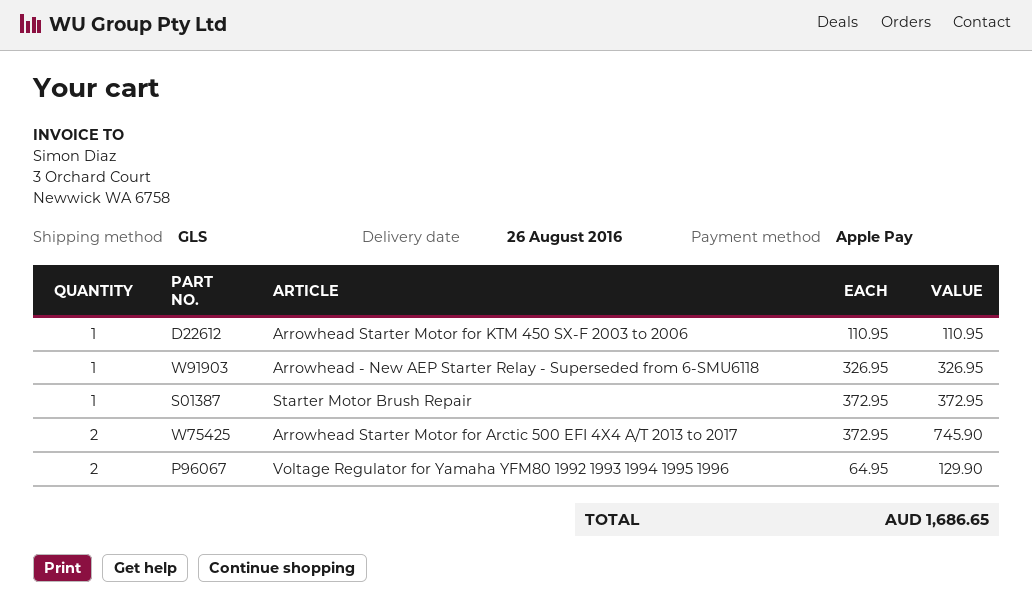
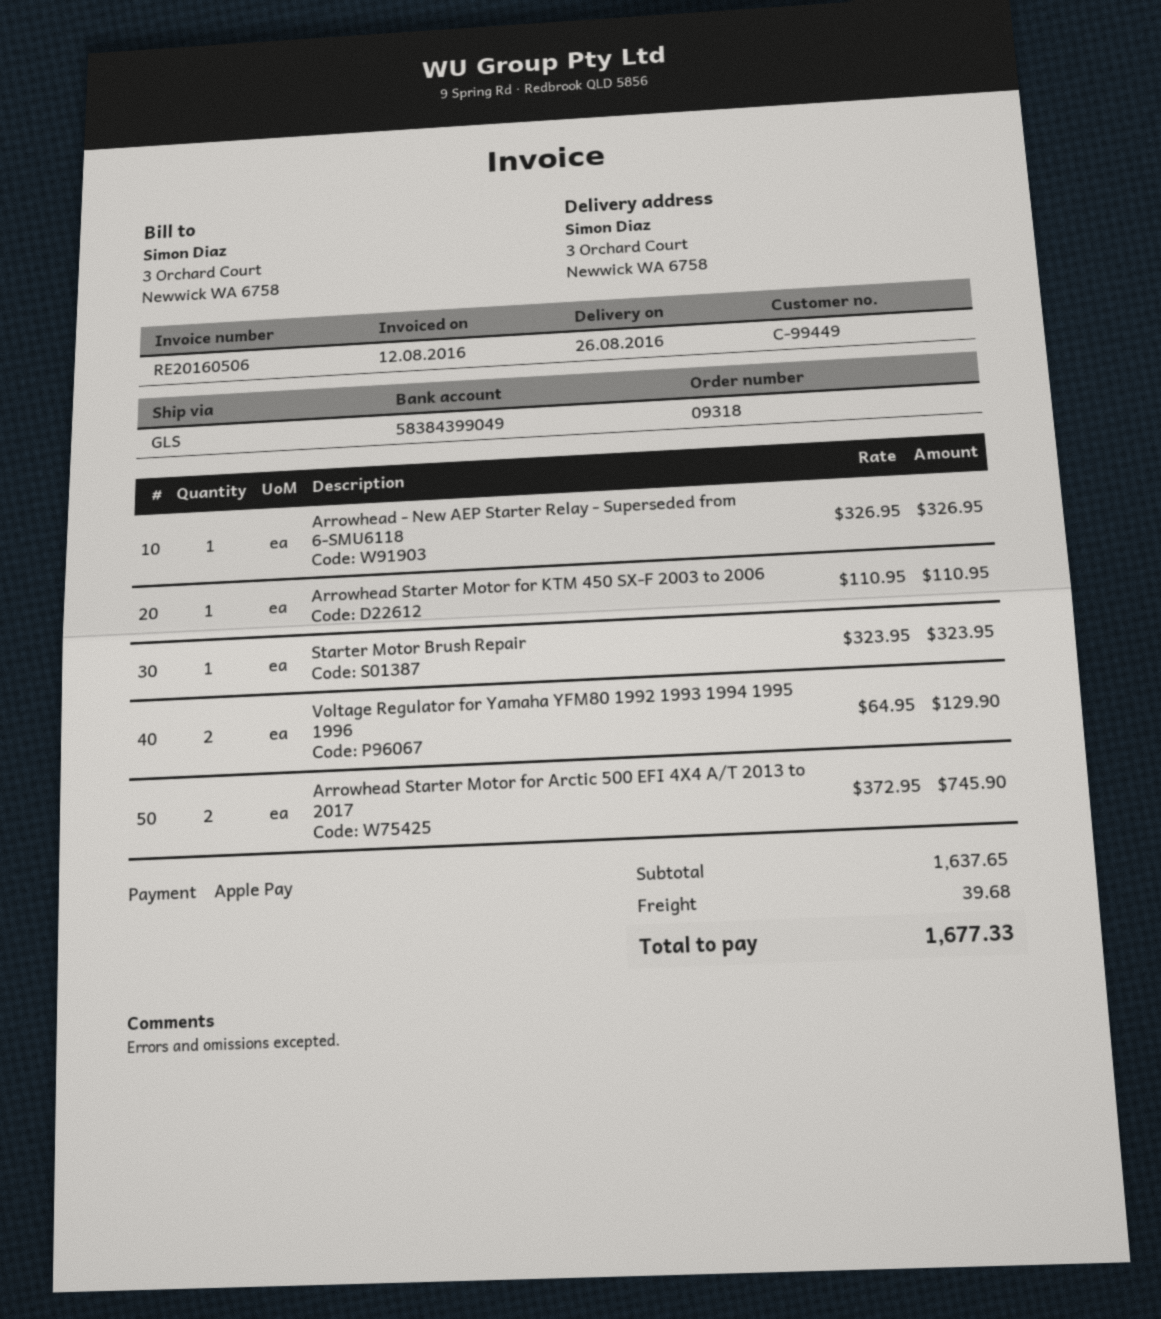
Starter Motor Brush Repair: 1 x 372.95 = 372.95 -> 1 x 323.95 = 323.95
shipping: none -> 39.68
total: 1686.65 -> 1677.33

